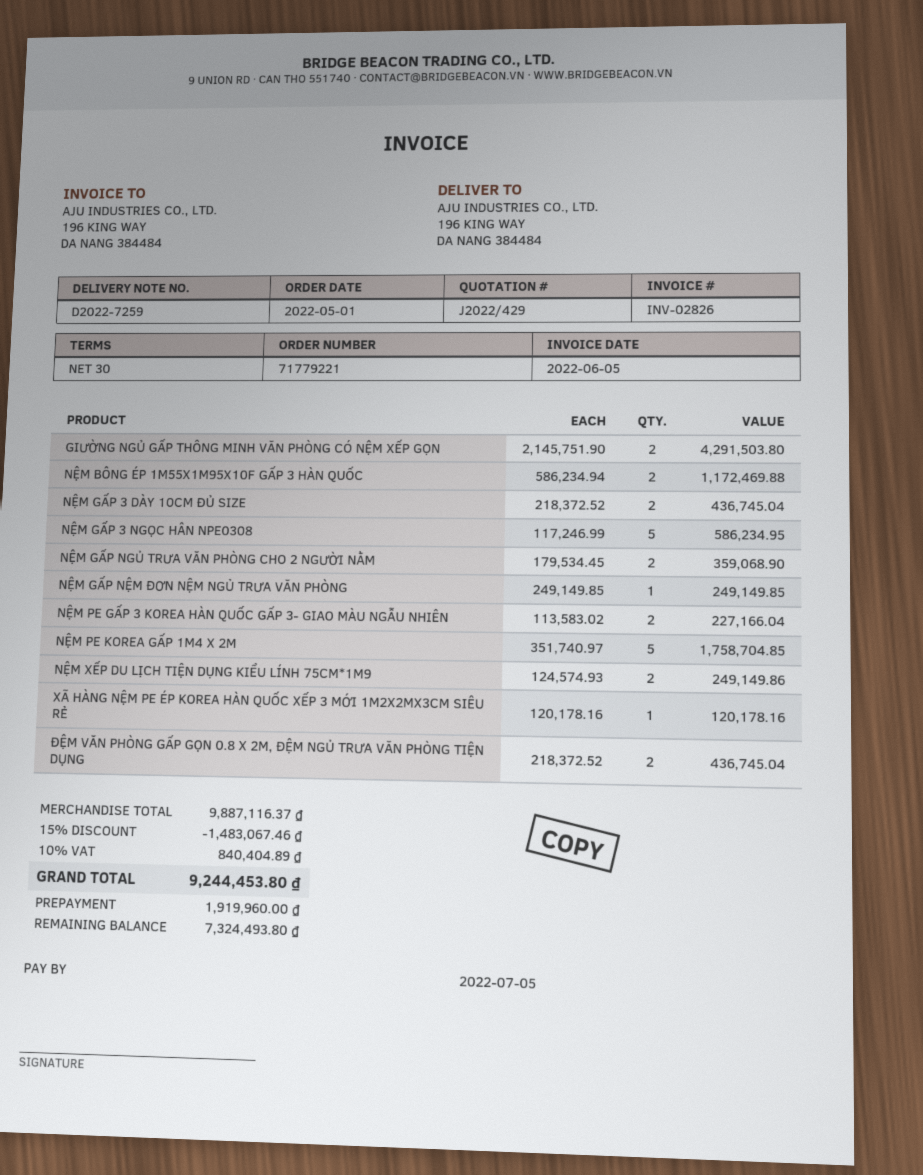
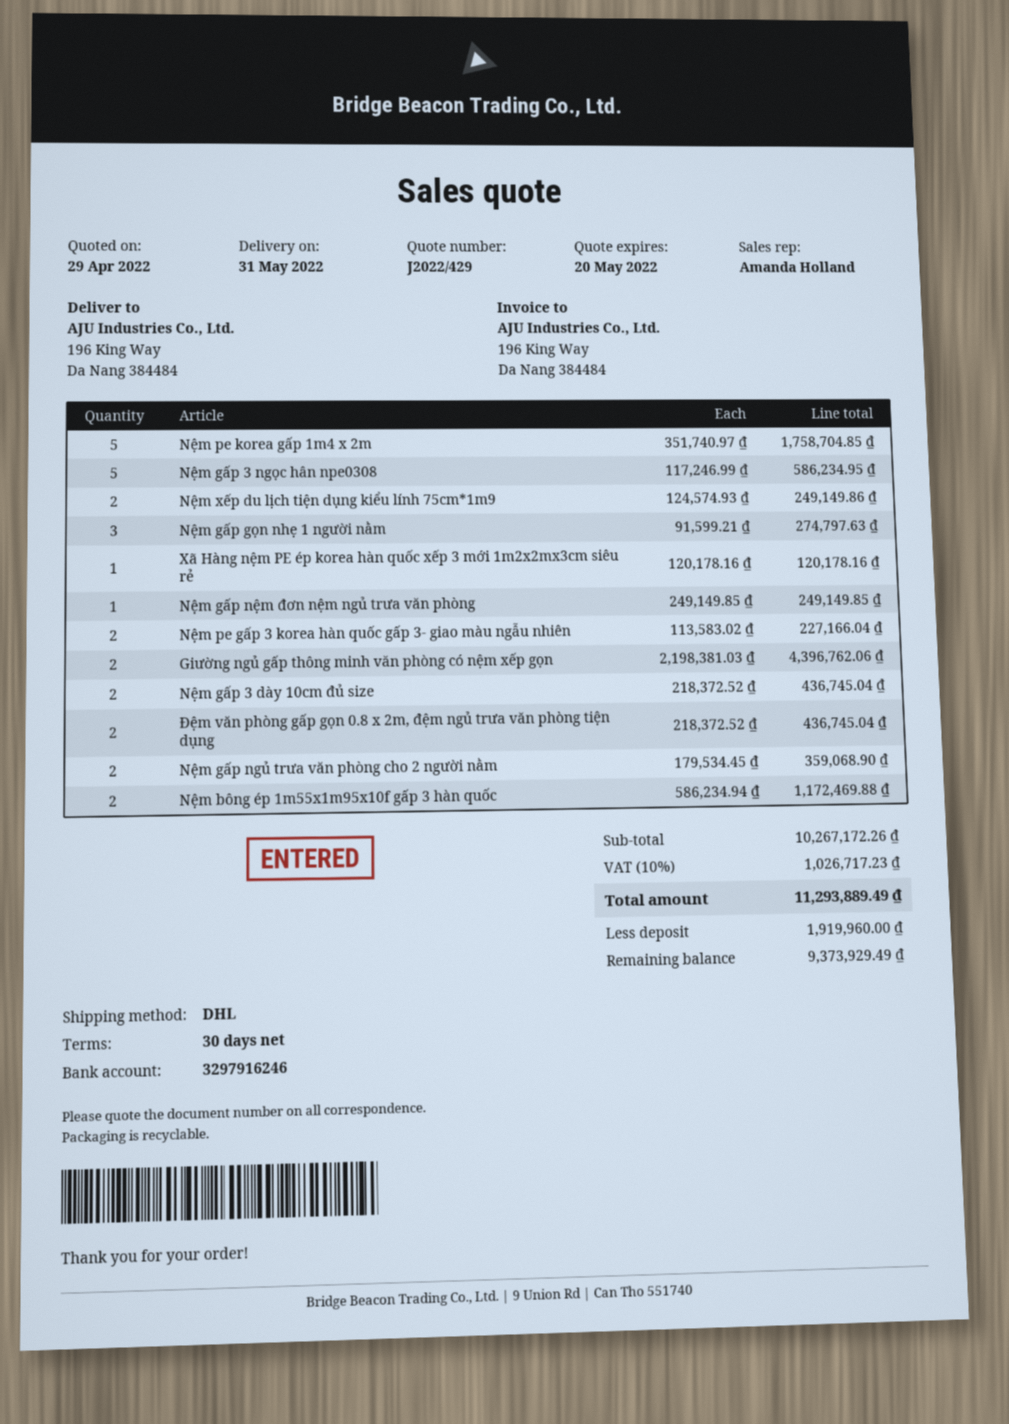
GIƯỜNG NGỦ GẤP THÔNG MINH VĂN PHÒNG CÓ NỆM XẾP GỌN: 2 x 2145751.90 = 4291503.80 -> 2 x 2198381.03 = 4396762.06
Nệm gấp gọn nhẹ 1 người nằm: none -> 3 x 91599.21 = 274797.63
subtotal: 9887116.37 -> 10267172.26
discount: 15% = 1483067.46 -> none
tax: 10% = 840404.89 -> 10% = 1026717.23
total: 9244453.80 -> 11293889.49
balance: 7324493.80 -> 9373929.49

